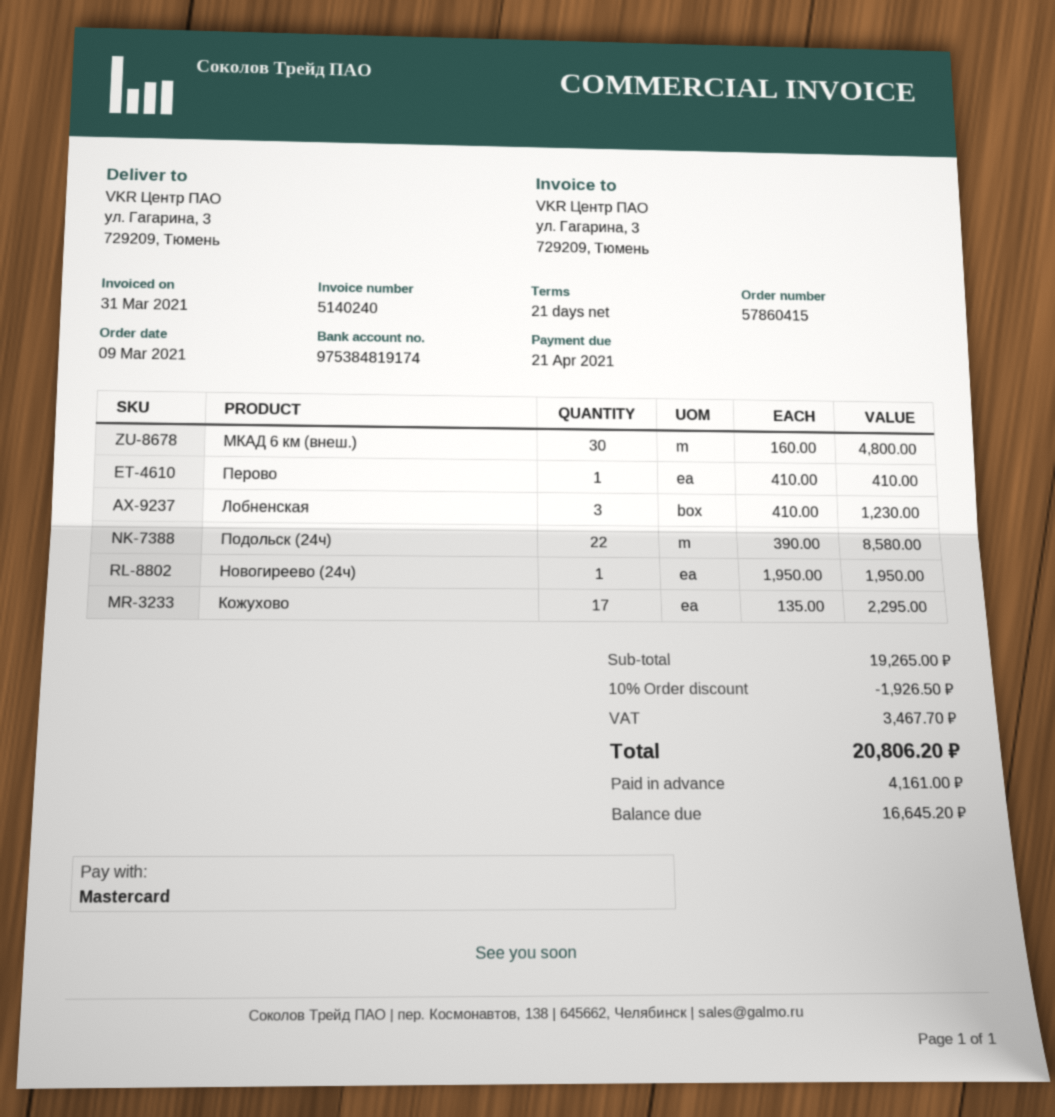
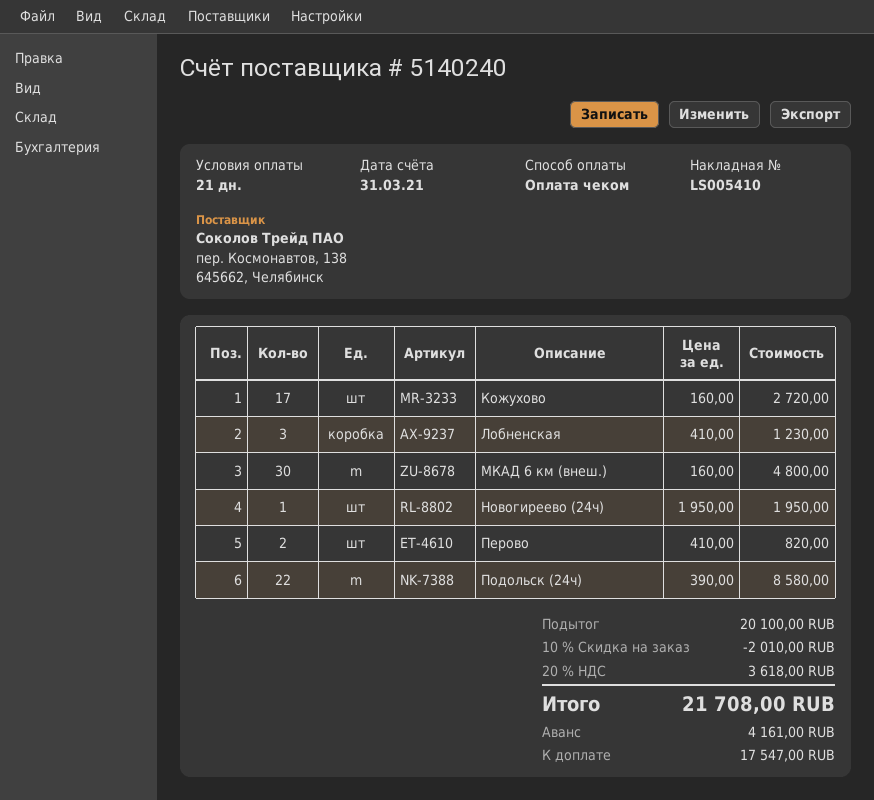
payment method: Mastercard -> cheque
Перово: 1 x 410.00 = 410.00 -> 2 x 410.00 = 820.00
Кожухово: 17 x 135.00 = 2295.00 -> 17 x 160.00 = 2720.00
subtotal: 19265.00 -> 20100.00
discount: 10% = 1926.50 -> 10% = 2010.00
tax: 3467.70 -> 3618.00
total: 20806.20 -> 21708.00
balance: 16645.20 -> 17547.00

